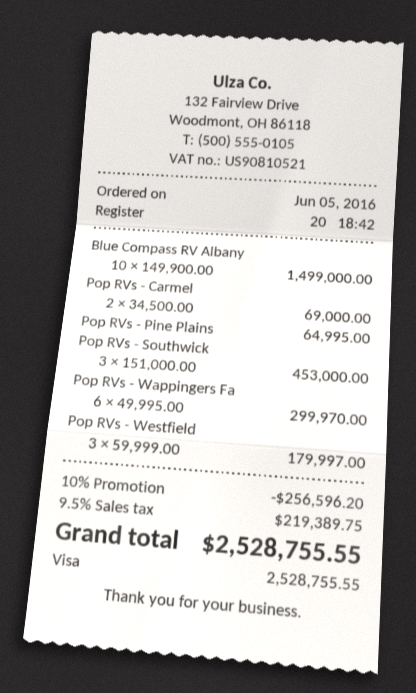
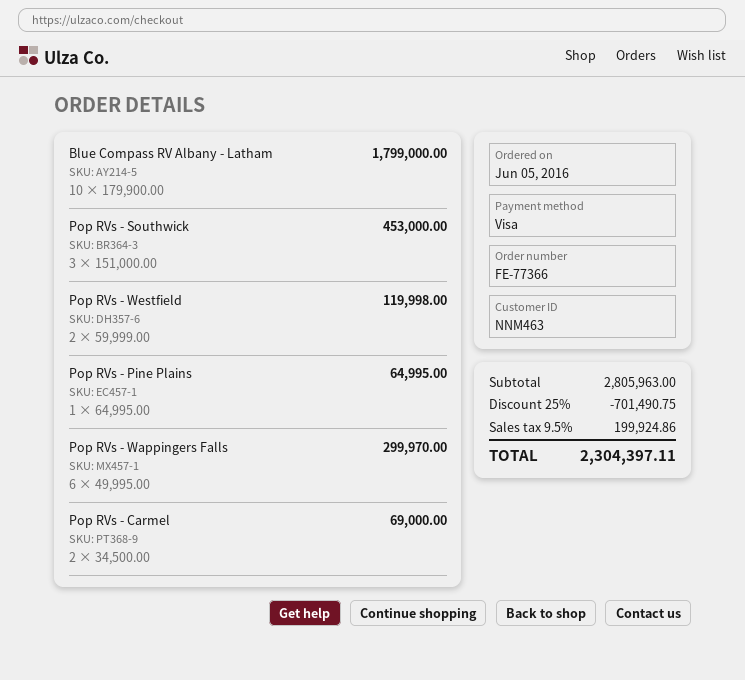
Blue Compass RV Albany: 10 x 149900.00 = 1499000.00 -> 10 x 179900.00 = 1799000.00
Pop RVs - Westfield: 3 x 59999.00 = 179997.00 -> 2 x 59999.00 = 119998.00
discount: 10% = 256596.20 -> 25% = 701490.75
tax: 9.5% = 219389.75 -> 9.5% = 199924.86
total: 2528755.55 -> 2304397.11

